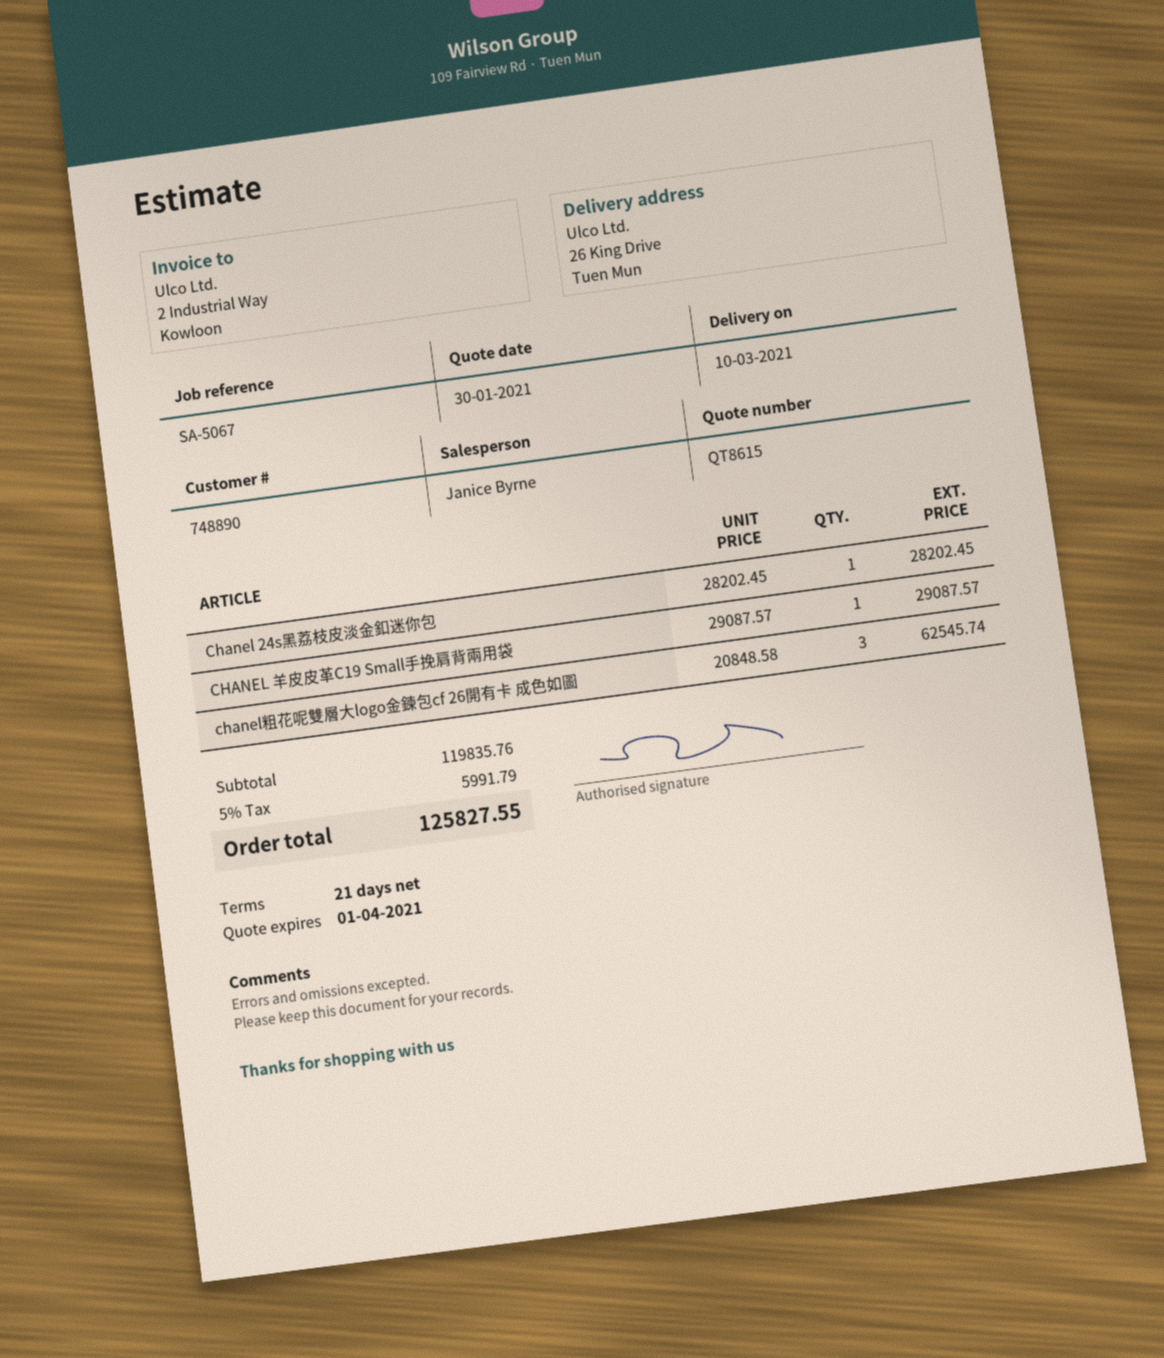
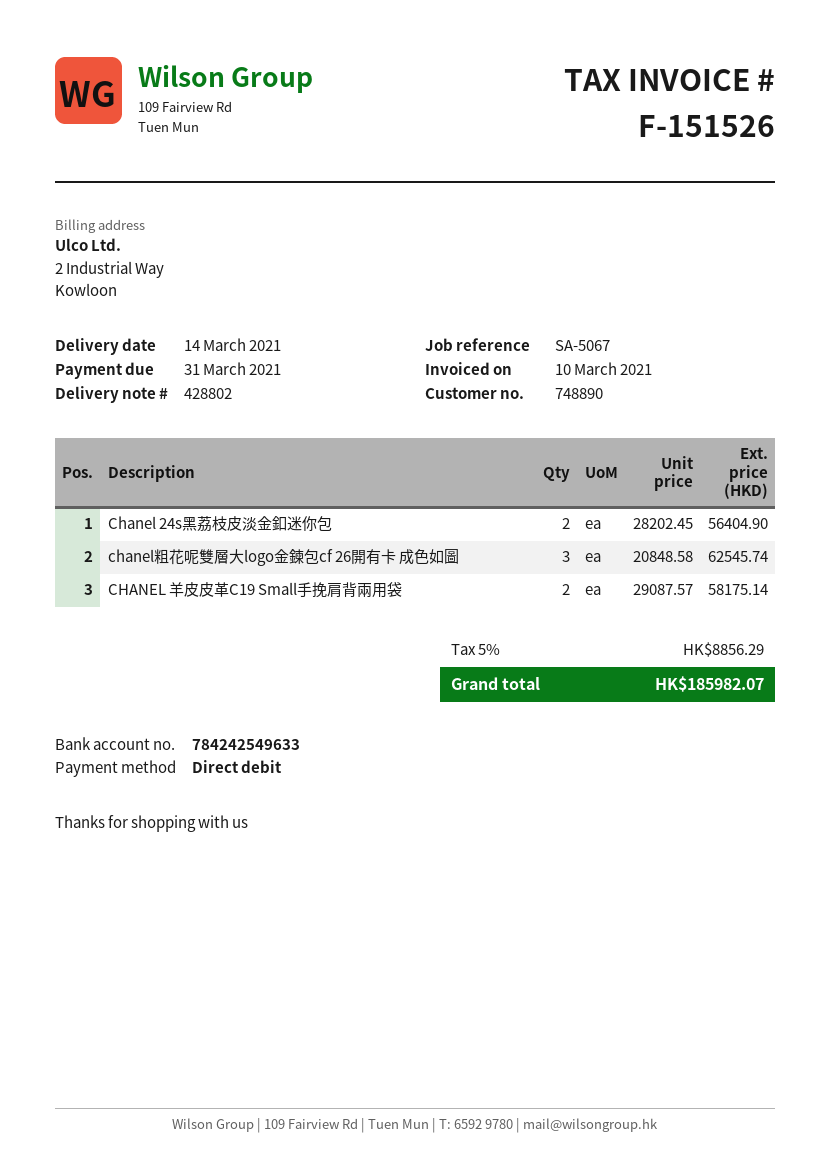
delivery date: 2021-03-10 -> 2021-03-14
Chanel 24s黑荔枝皮淡金釦迷你包: 1 x 28202.45 = 28202.45 -> 2 x 28202.45 = 56404.90
CHANEL 羊皮皮革C19 Small手挽肩背兩用袋: 1 x 29087.57 = 29087.57 -> 2 x 29087.57 = 58175.14
tax: 5% = 5991.79 -> 5% = 8856.29
total: 125827.55 -> 185982.07

